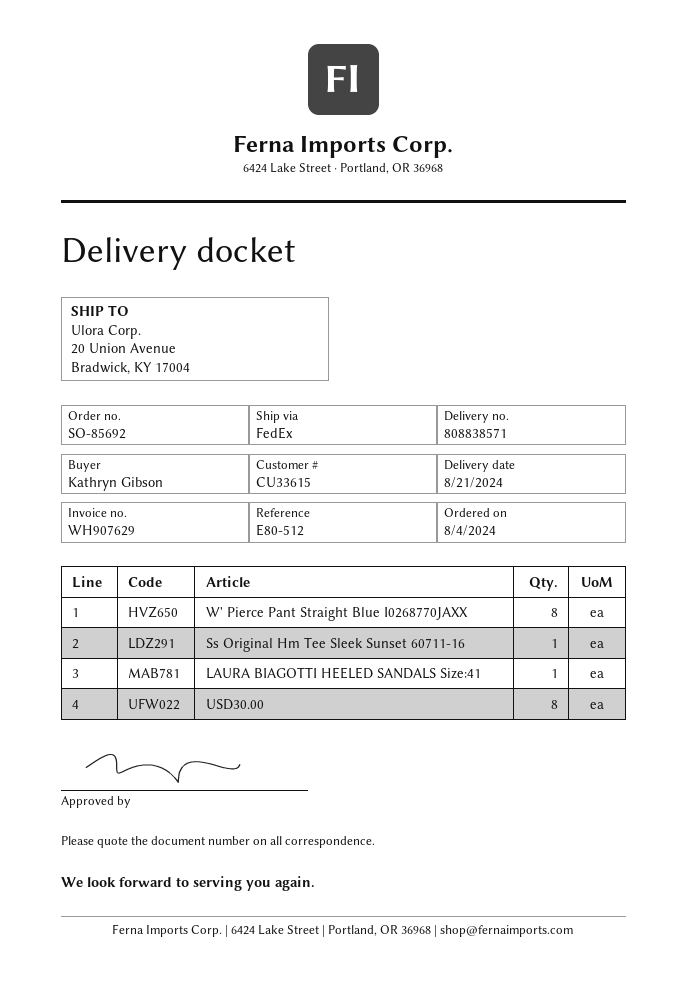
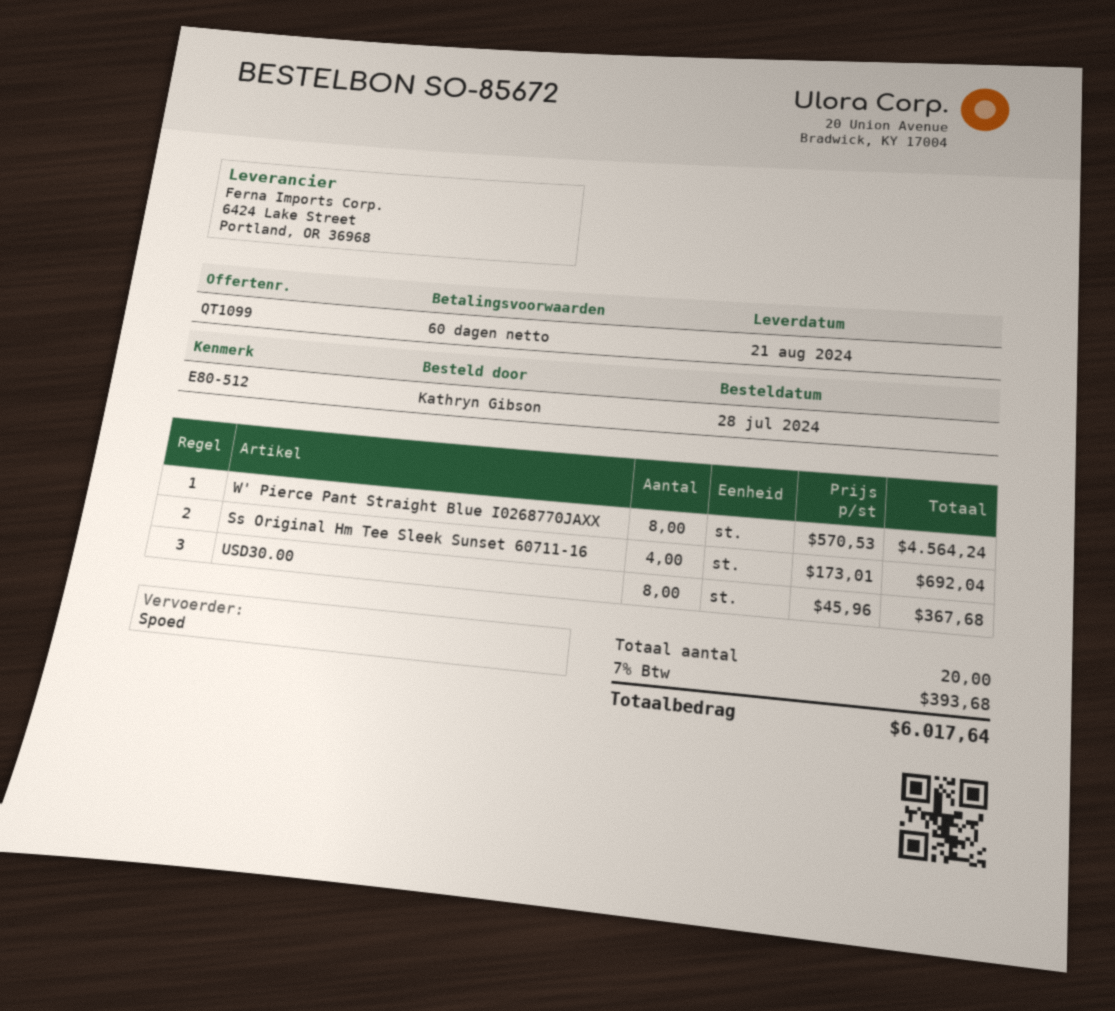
order number: SO-85692 -> SO-85672
order date: 2024-08-04 -> 2024-07-28
shipping method: FedEx -> express
Ss Original Hm Tee Sleek Sunset 60711-16: 1 -> 4
LAURA BIAGOTTI HEELED SANDALS Size:41: 1 -> none

